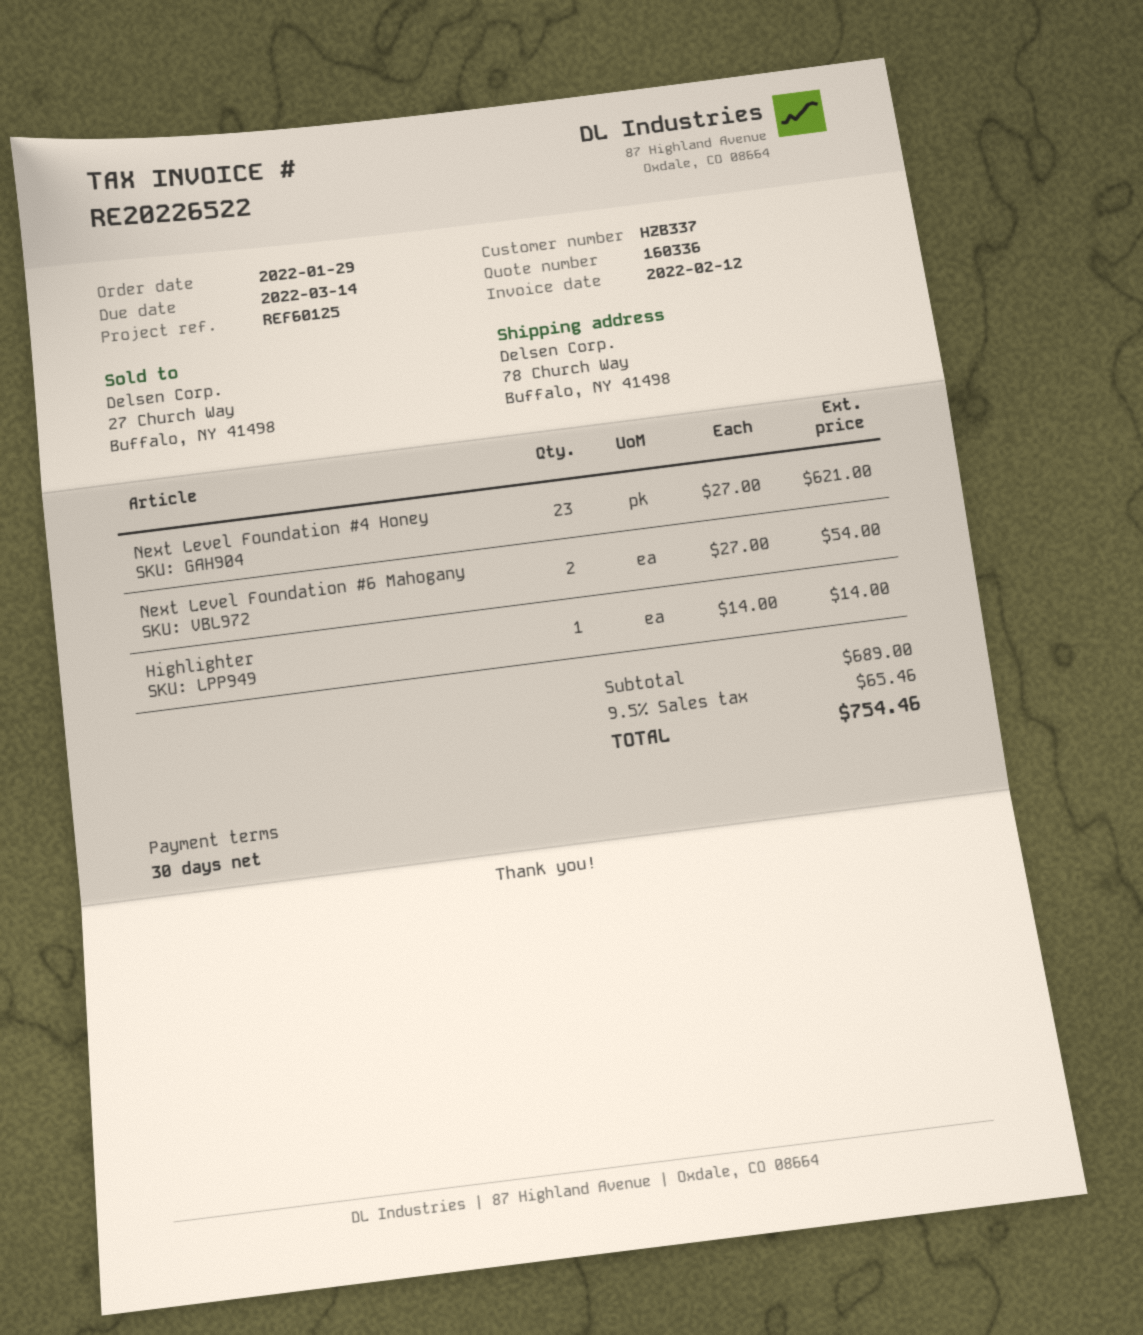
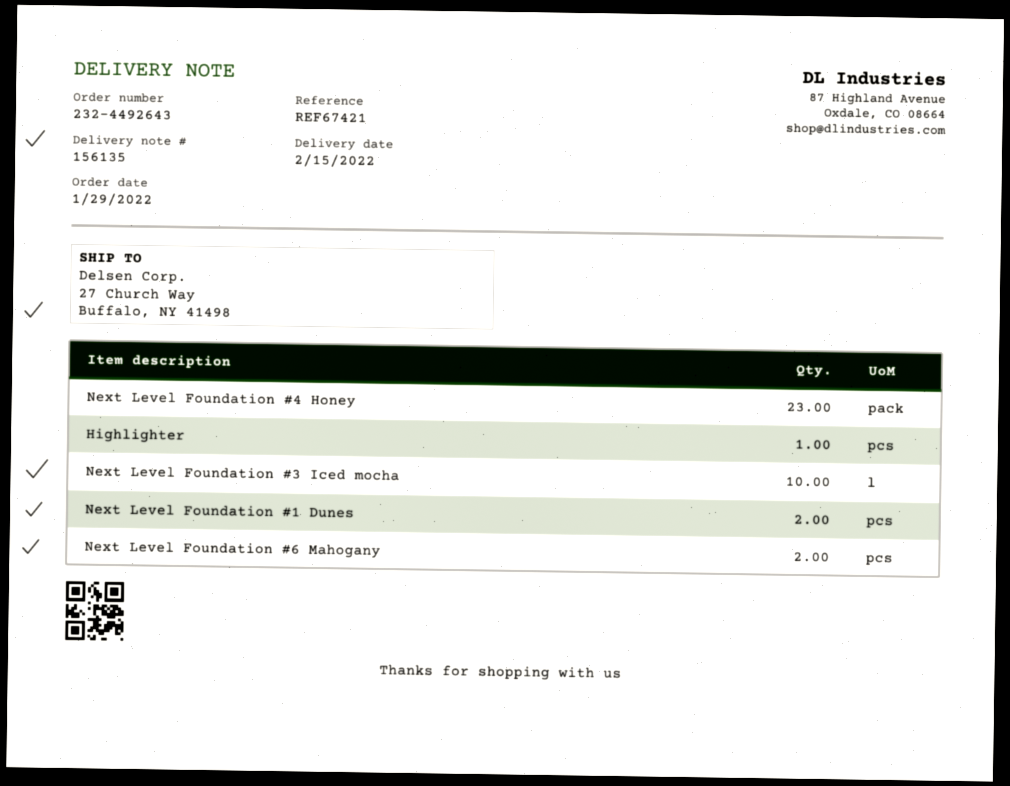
reference: REF60125 -> REF67421
ship to: 78 Church Way, Buffalo, NY 41498 -> 27 Church Way, Buffalo, NY 41498
Next Level Foundation #3 Iced mocha: none -> 10
Next Level Foundation #1 Dunes: none -> 2

